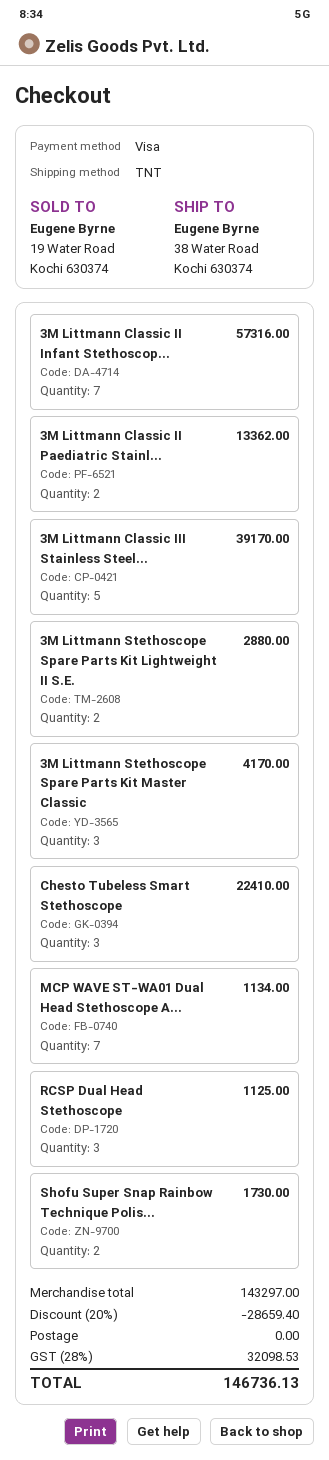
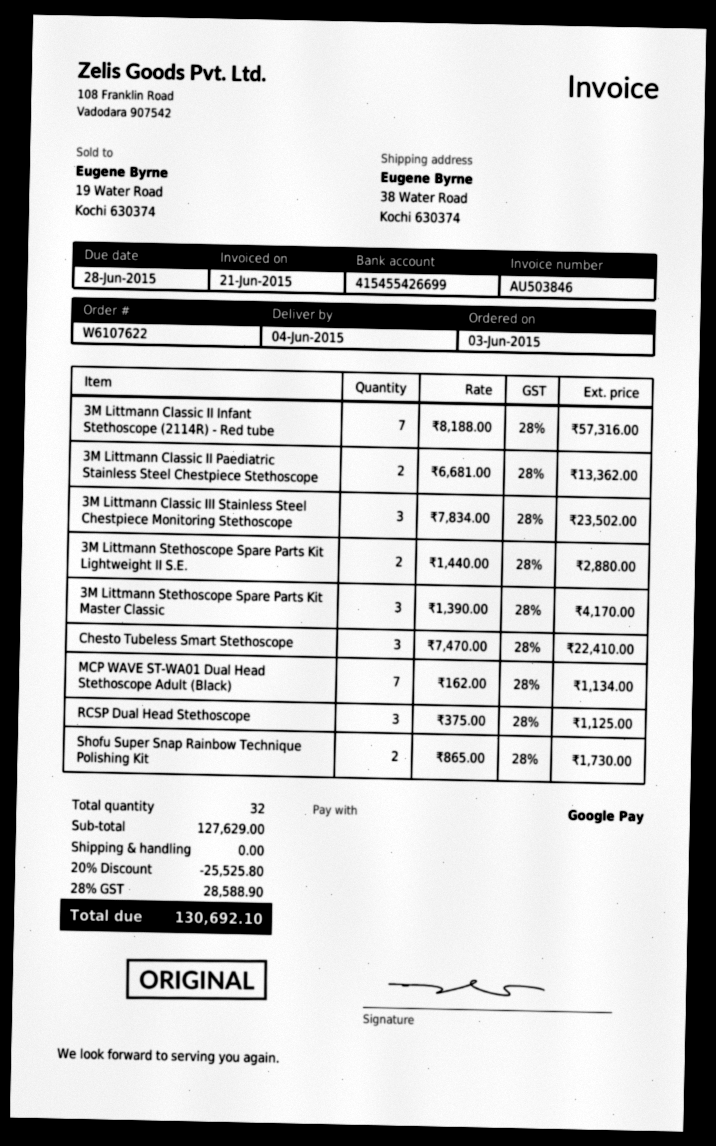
payment method: Visa -> Google Pay
3M Littmann Classic III Stainless Steel...: 5 for 39170.00 -> 3 for 23502.00
subtotal: 143297.00 -> 127629.00
discount: 20% = 28659.40 -> 20% = 25525.80
tax: 28% = 32098.53 -> 28% = 28588.90
total: 146736.13 -> 130692.10

